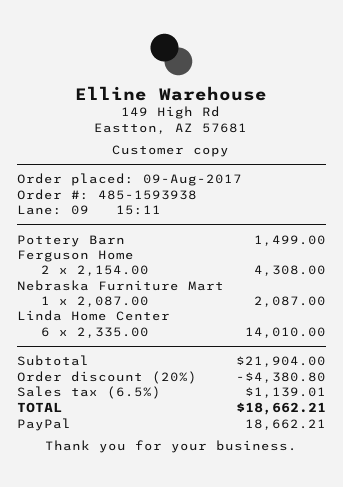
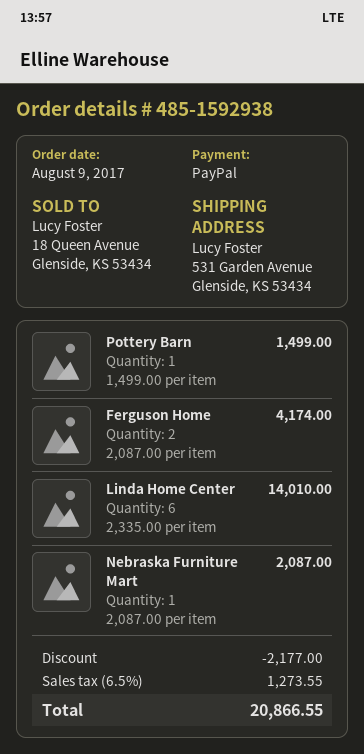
order number: 485-1593938 -> 485-1592938
Ferguson Home: 2 x 2154.00 = 4308.00 -> 2 x 2087.00 = 4174.00
discount: 4380.80 -> 2177.00
tax: 6.5% = 1139.01 -> 6.5% = 1273.55
total: 18662.21 -> 20866.55

